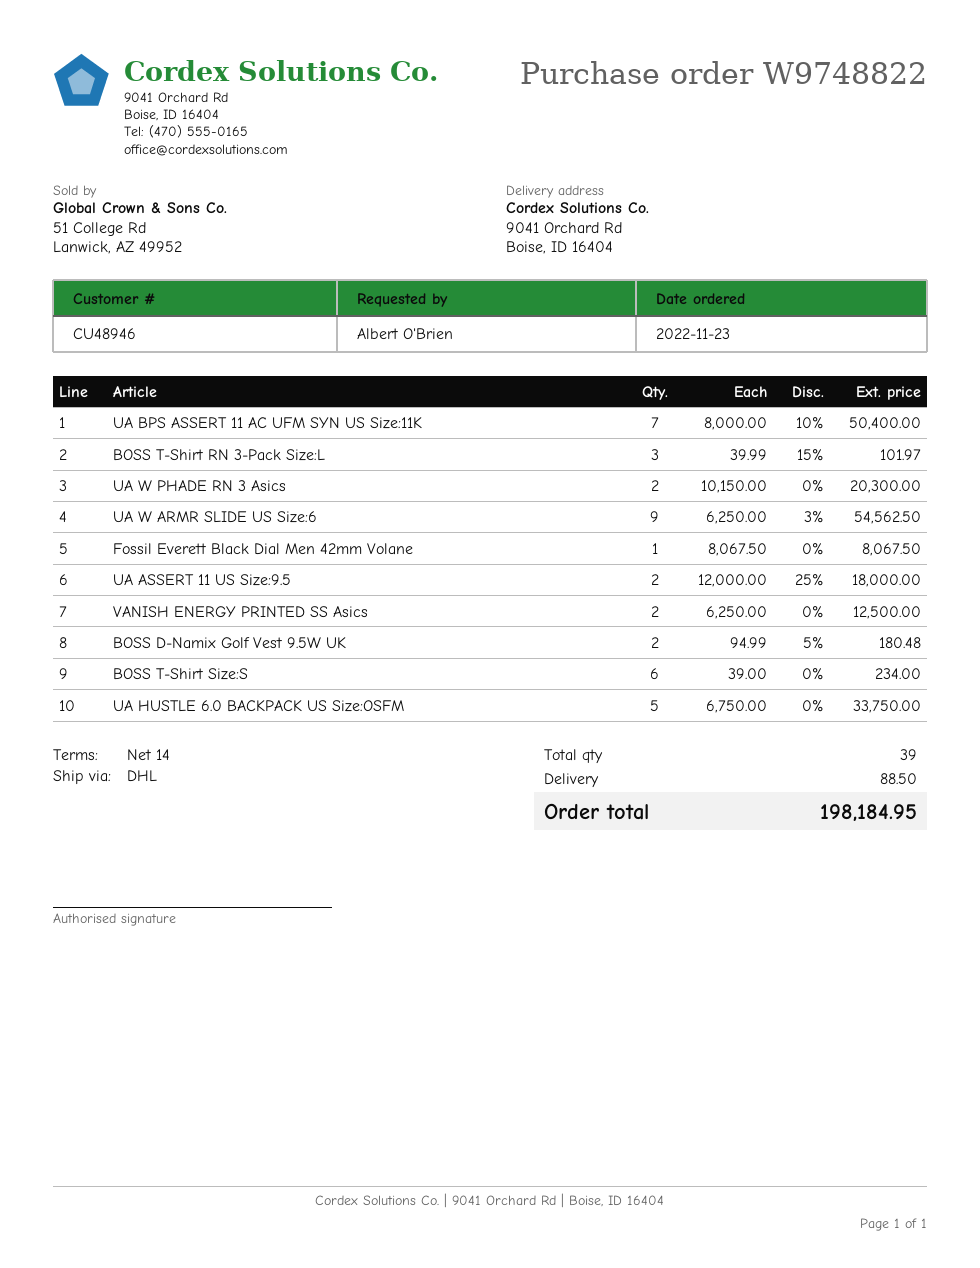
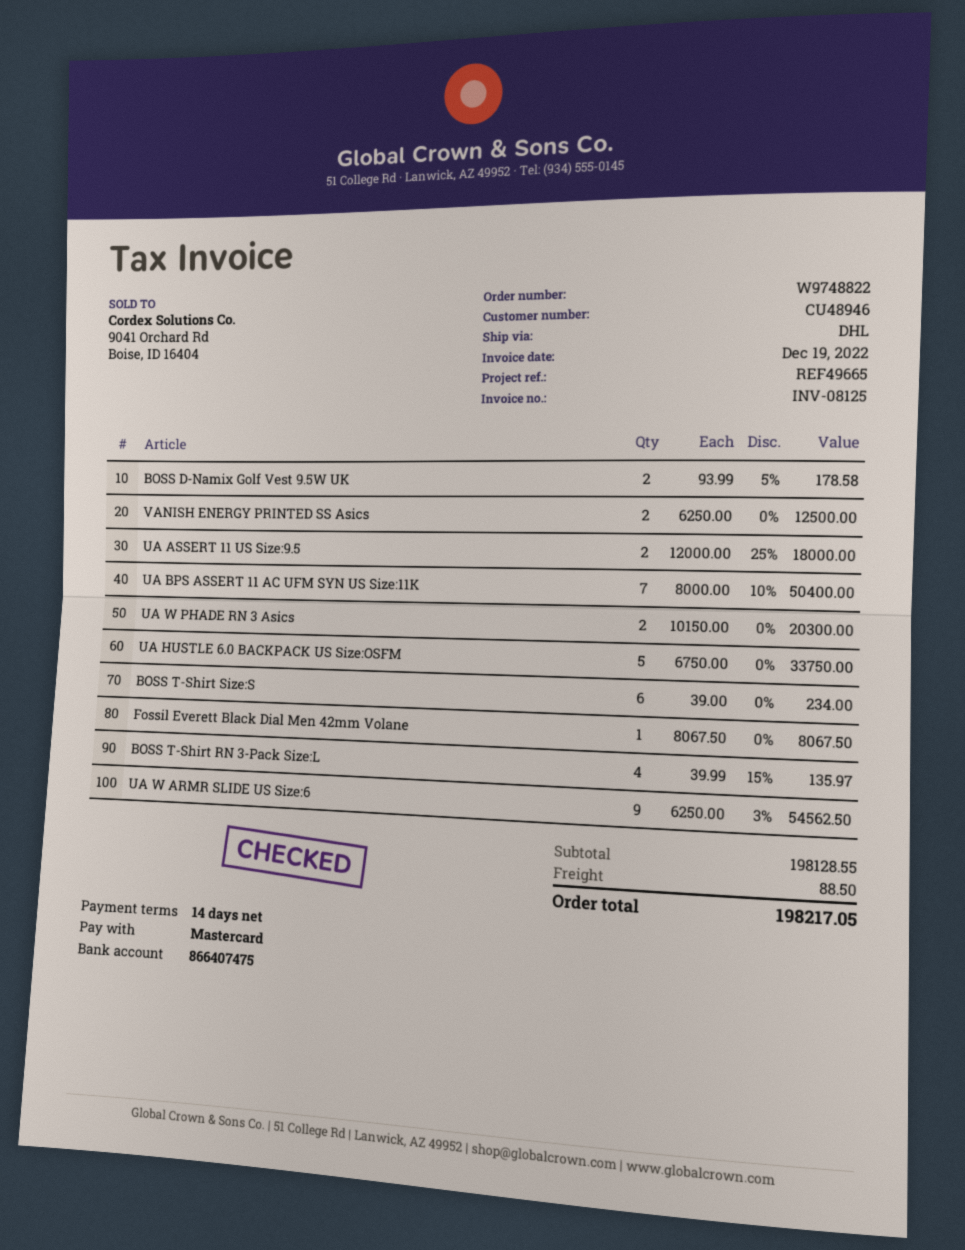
BOSS T-Shirt RN 3-Pack Size:L: 3 x 39.99 - 15% = 101.97 -> 4 x 39.99 - 15% = 135.97
BOSS D-Namix Golf Vest 9.5W UK: 2 x 94.99 - 5% = 180.48 -> 2 x 93.99 - 5% = 178.58
total: 198184.95 -> 198217.05

